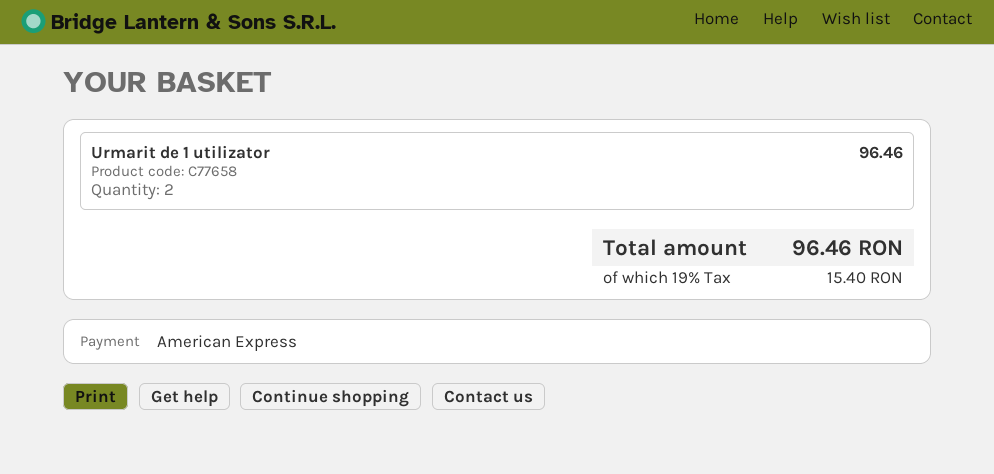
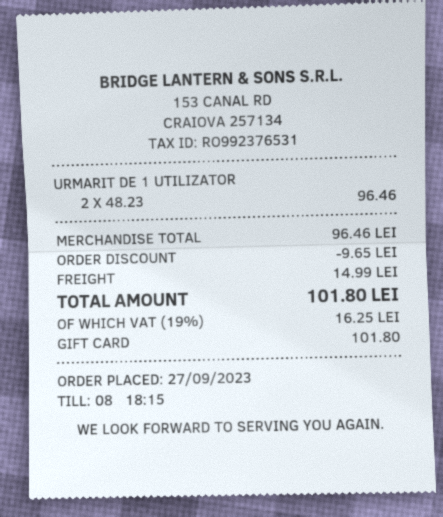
payment method: American Express -> gift card
discount: none -> 9.65
shipping: none -> 14.99
tax: 19% = 15.40 -> 19% = 16.25
total: 96.46 -> 101.80

